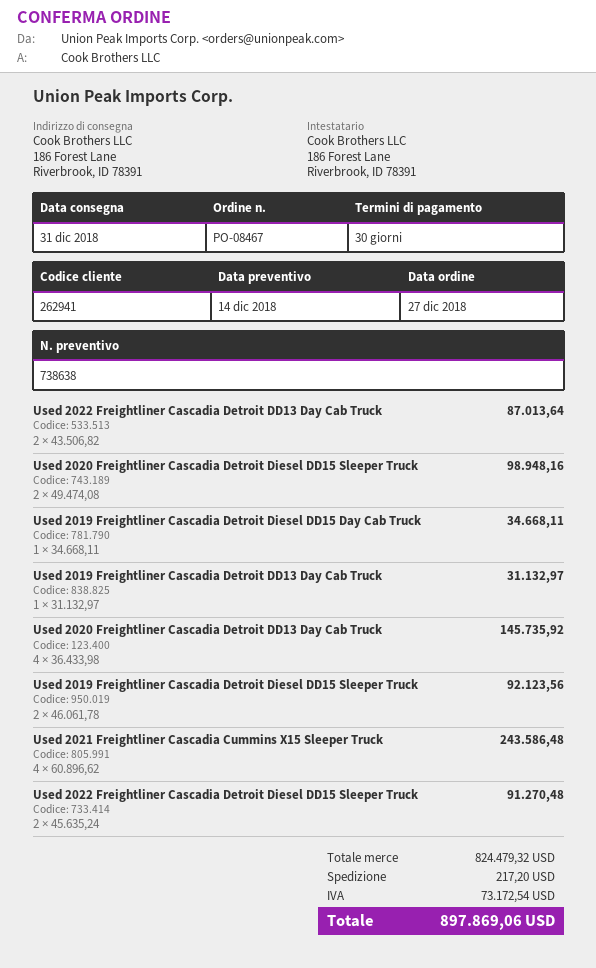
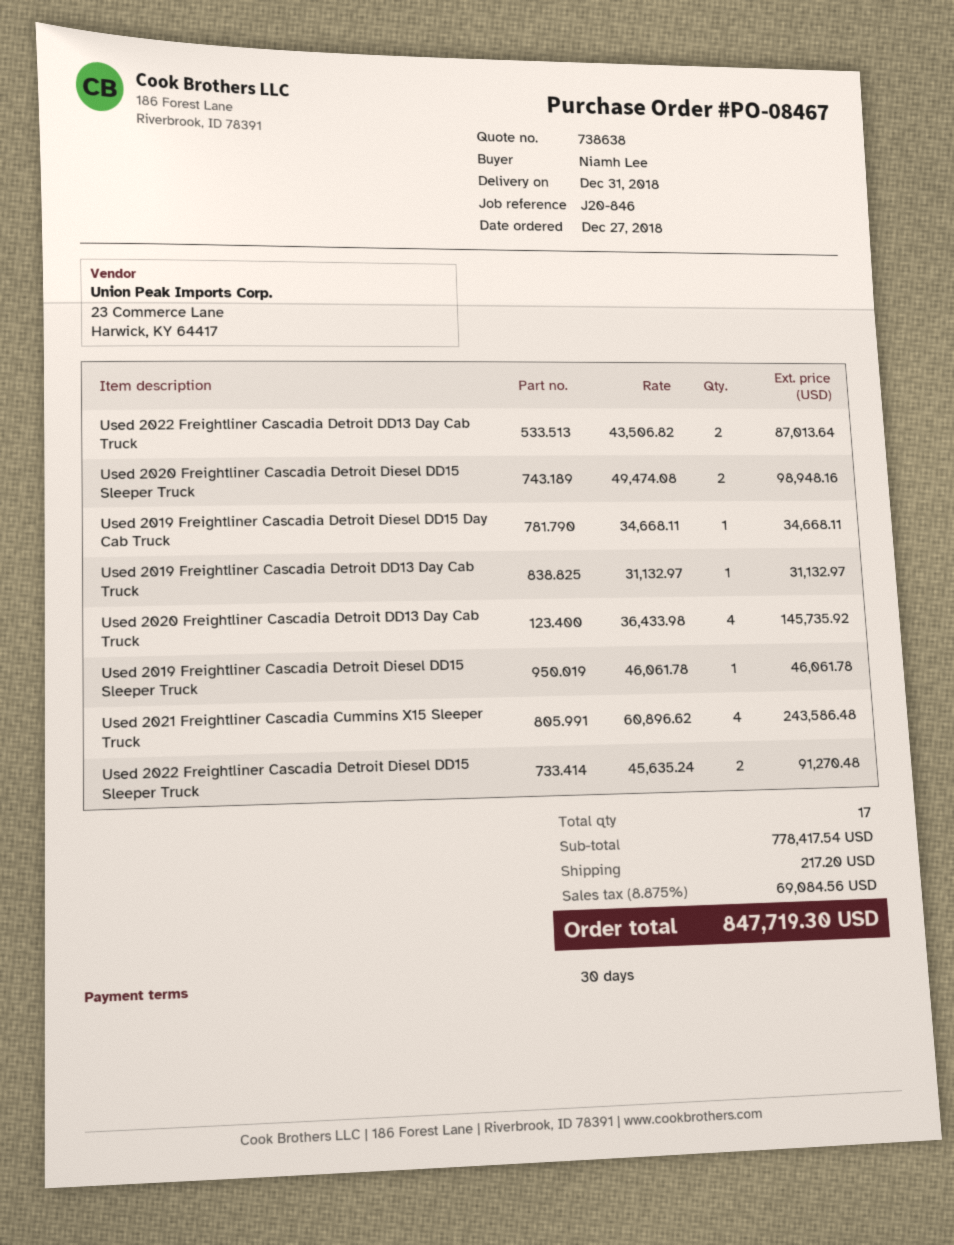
Used 2019 Freightliner Cascadia Detroit Diesel DD15 Sleeper Truck: 2 x 46061.78 = 92123.56 -> 1 x 46061.78 = 46061.78
subtotal: 824479.32 -> 778417.54
tax: 73172.54 -> 69084.56
total: 897869.06 -> 847719.30

